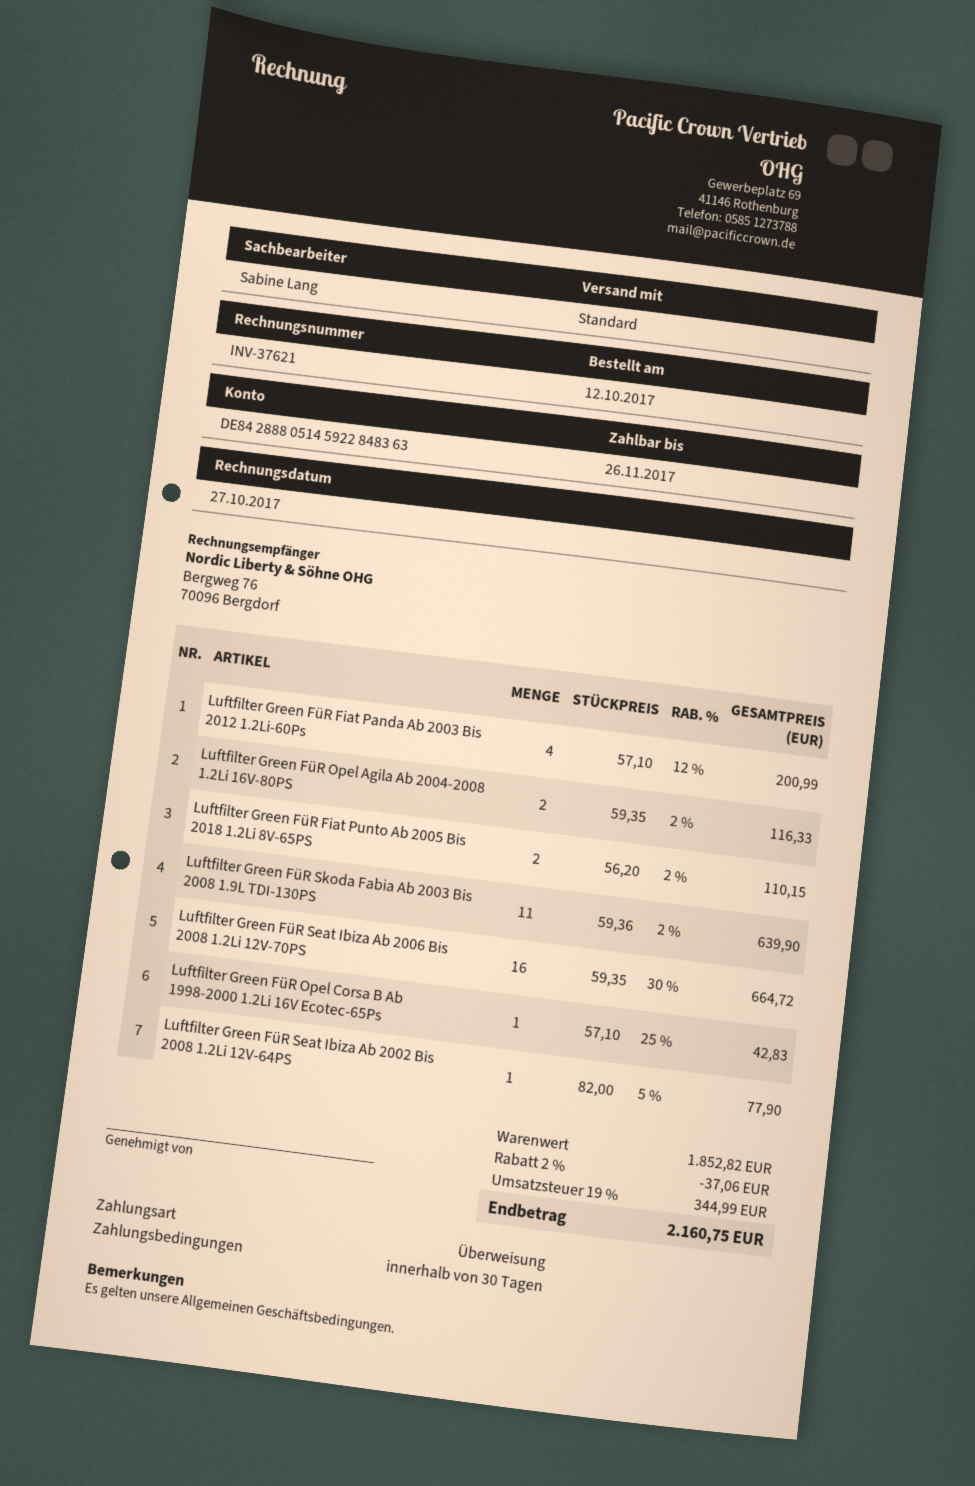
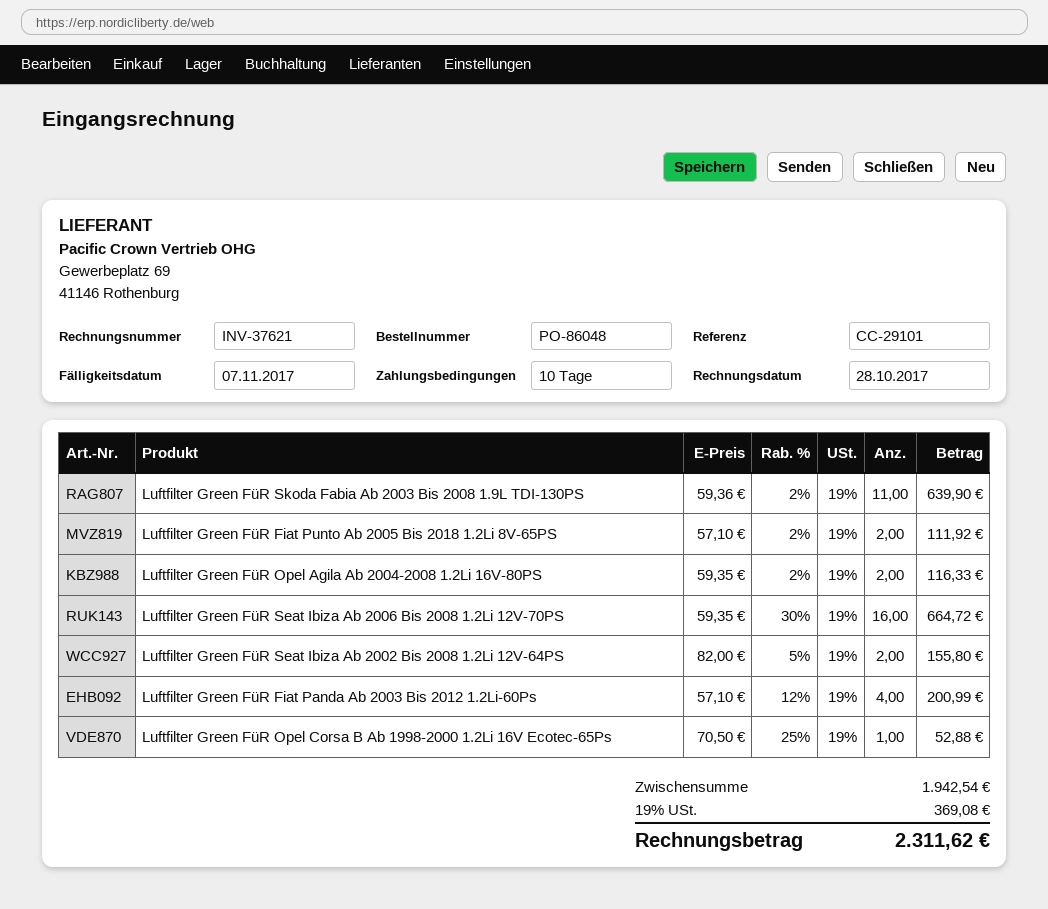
invoice date: 2017-10-27 -> 2017-10-28
payment terms: 30 days -> 10 days
due date: 2017-11-26 -> 2017-11-07
Luftfilter Green FüR Fiat Punto Ab 2005 Bis 2018 1.2Li 8V-65PS: 2 x 56.20 - 2% = 110.15 -> 2 x 57.10 - 2% = 111.92
Luftfilter Green FüR Opel Corsa B Ab 1998-2000 1.2Li 16V Ecotec-65Ps: 1 x 57.10 - 25% = 42.83 -> 1 x 70.50 - 25% = 52.88
Luftfilter Green FüR Seat Ibiza Ab 2002 Bis 2008 1.2Li 12V-64PS: 1 x 82.00 - 5% = 77.90 -> 2 x 82.00 - 5% = 155.80
subtotal: 1852.82 -> 1942.54
discount: 2% = 37.06 -> none
tax: 19% = 344.99 -> 19% = 369.08
total: 2160.75 -> 2311.62

